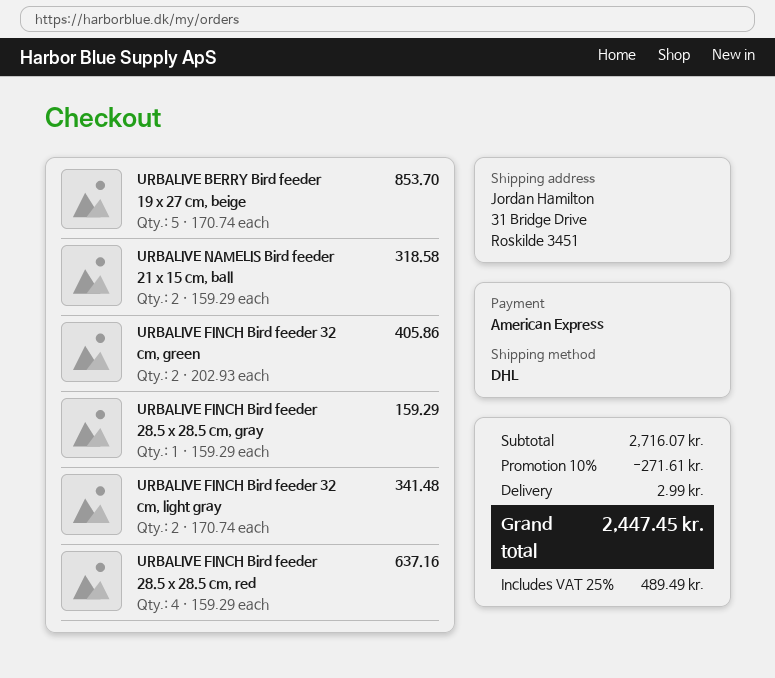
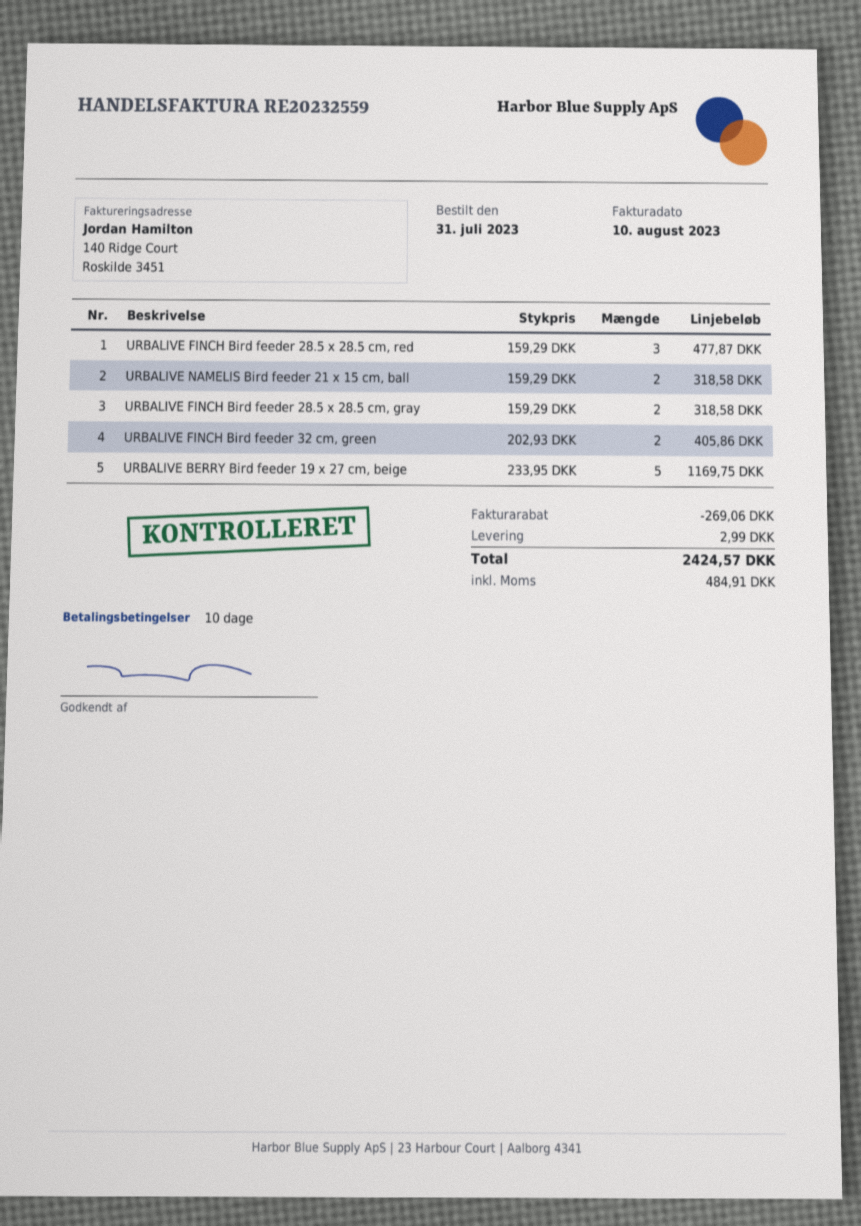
URBALIVE BERRY Bird feeder 19 x 27 cm, beige: 5 x 170.74 = 853.70 -> 5 x 233.95 = 1169.75
URBALIVE FINCH Bird feeder 28.5 x 28.5 cm, gray: 1 x 159.29 = 159.29 -> 2 x 159.29 = 318.58
URBALIVE FINCH Bird feeder 32 cm, light gray: 2 x 170.74 = 341.48 -> none
URBALIVE FINCH Bird feeder 28.5 x 28.5 cm, red: 4 x 159.29 = 637.16 -> 3 x 159.29 = 477.87
discount: 271.61 -> 269.06
tax: 489.49 -> 484.91
total: 2447.45 -> 2424.57

